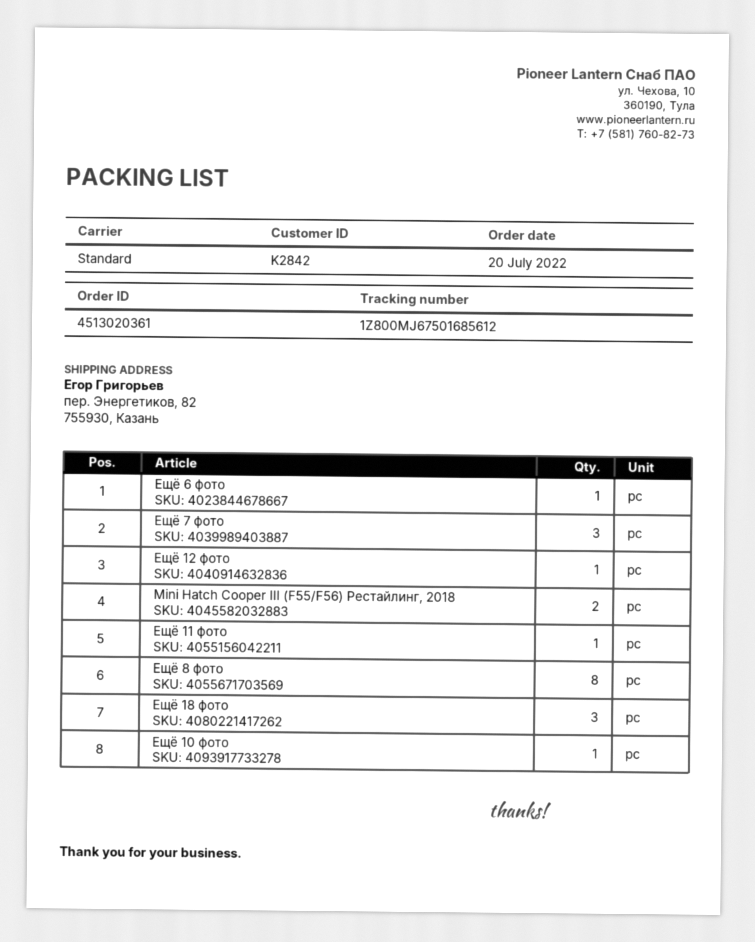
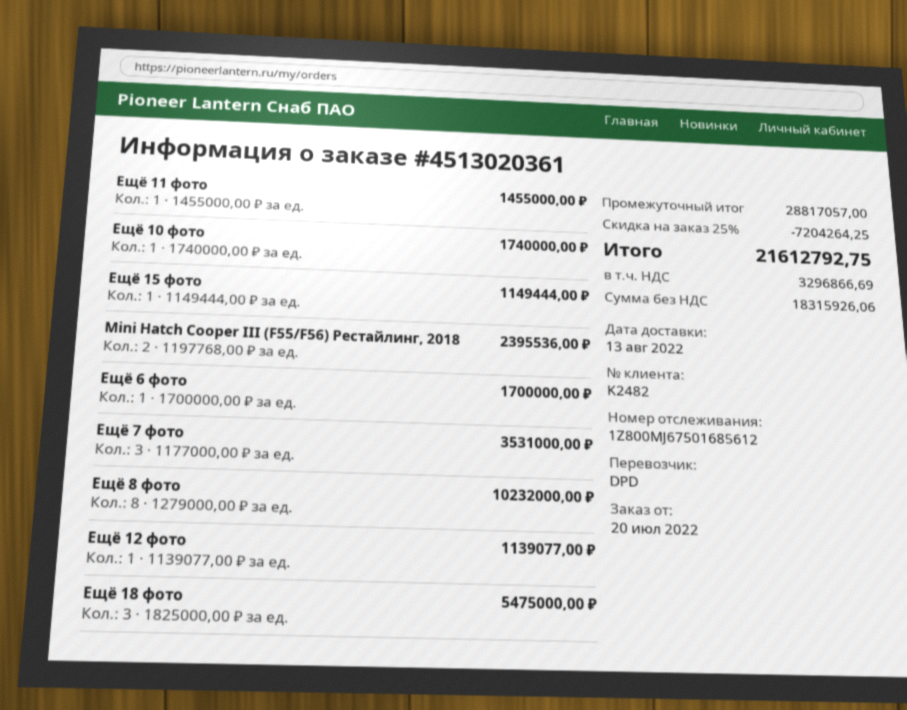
customer number: K2842 -> K2482
shipping method: standard -> DPD
Ещё 15 фото: none -> 1

